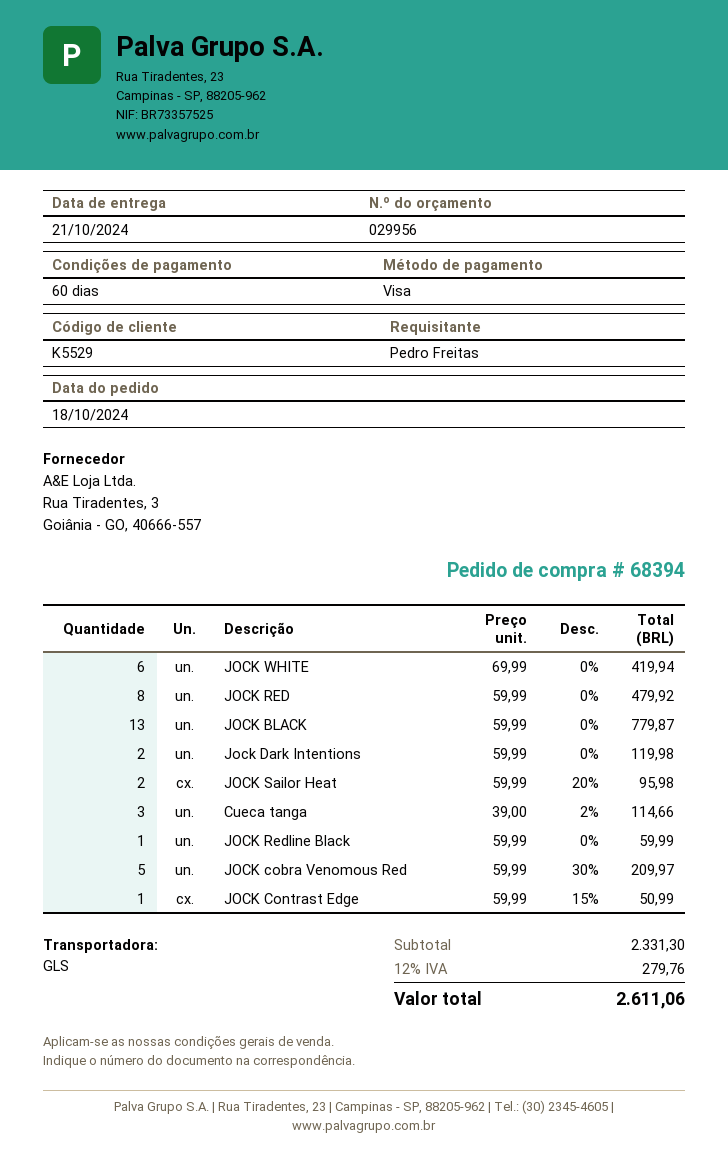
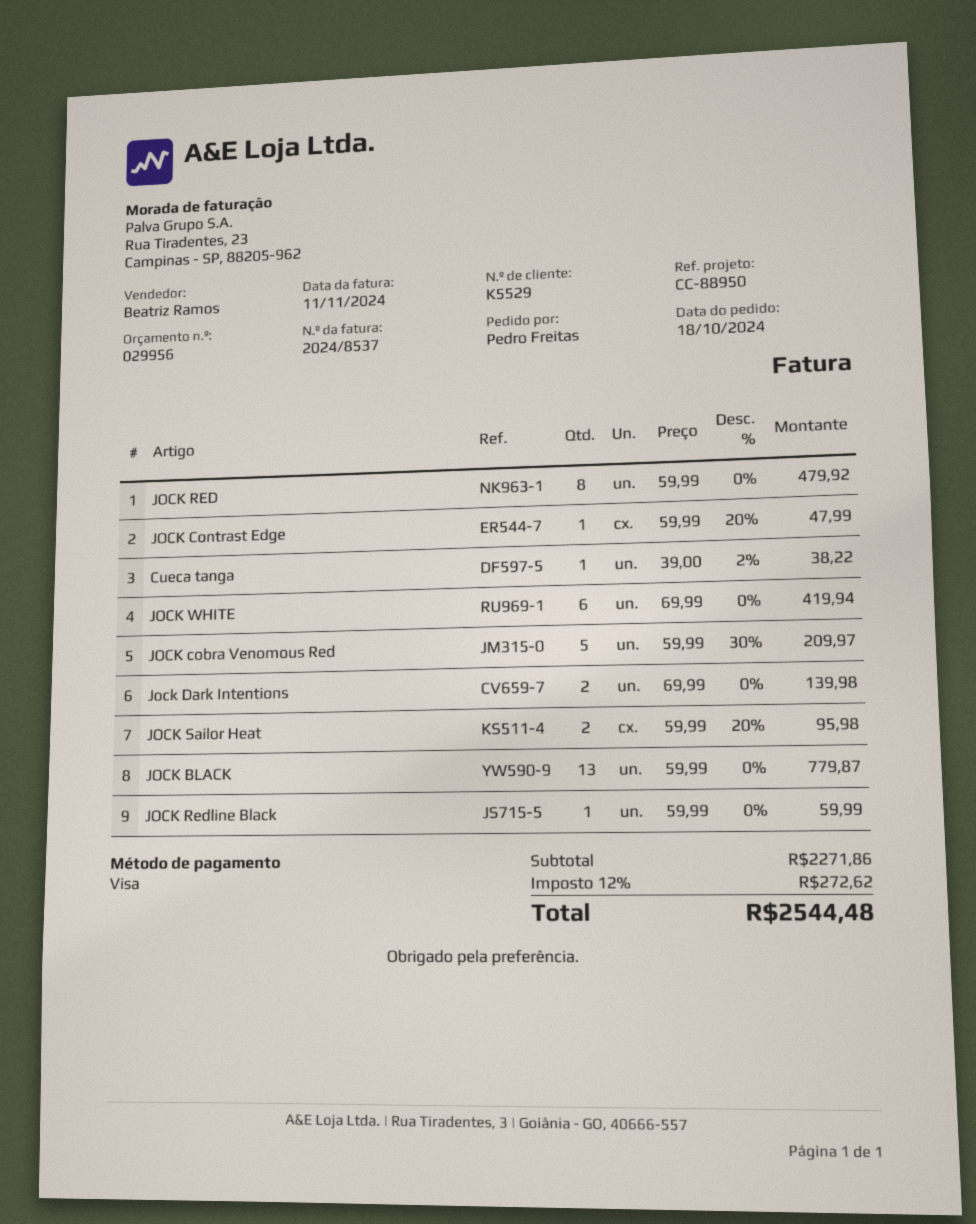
Jock Dark Intentions: 2 x 59.99 = 119.98 -> 2 x 69.99 = 139.98
Cueca tanga: 3 x 39.00 - 2% = 114.66 -> 1 x 39.00 - 2% = 38.22
JOCK Contrast Edge: 1 x 59.99 - 15% = 50.99 -> 1 x 59.99 - 20% = 47.99
subtotal: 2331.30 -> 2271.86
tax: 12% = 279.76 -> 12% = 272.62
total: 2611.06 -> 2544.48

